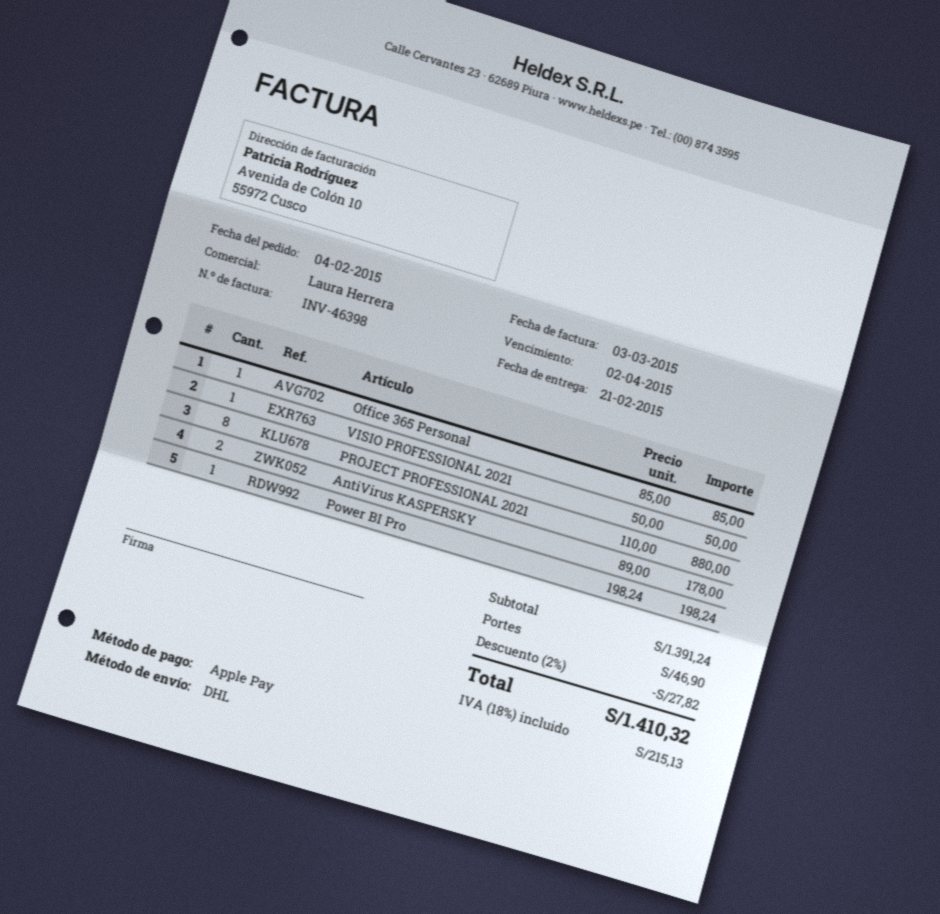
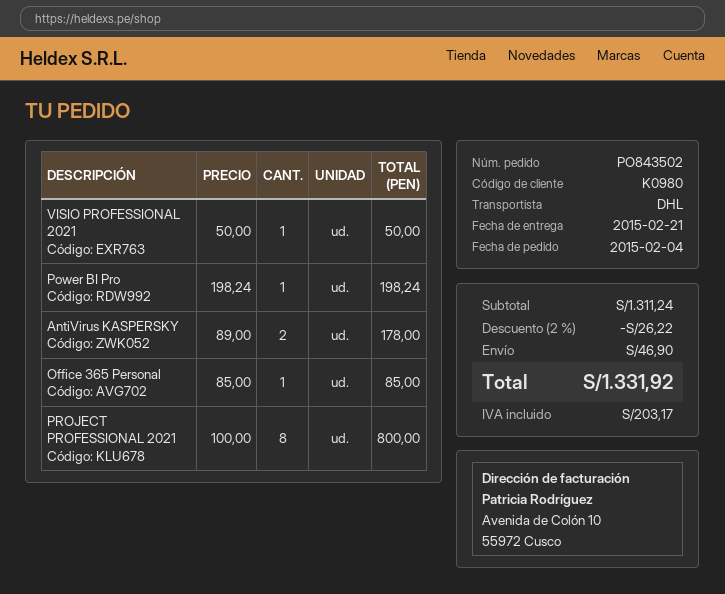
PROJECT PROFESSIONAL 2021: 8 x 110.00 = 880.00 -> 8 x 100.00 = 800.00
subtotal: 1391.24 -> 1311.24
discount: 2% = 27.82 -> 2% = 26.22
tax: 215.13 -> 203.17
total: 1410.32 -> 1331.92

